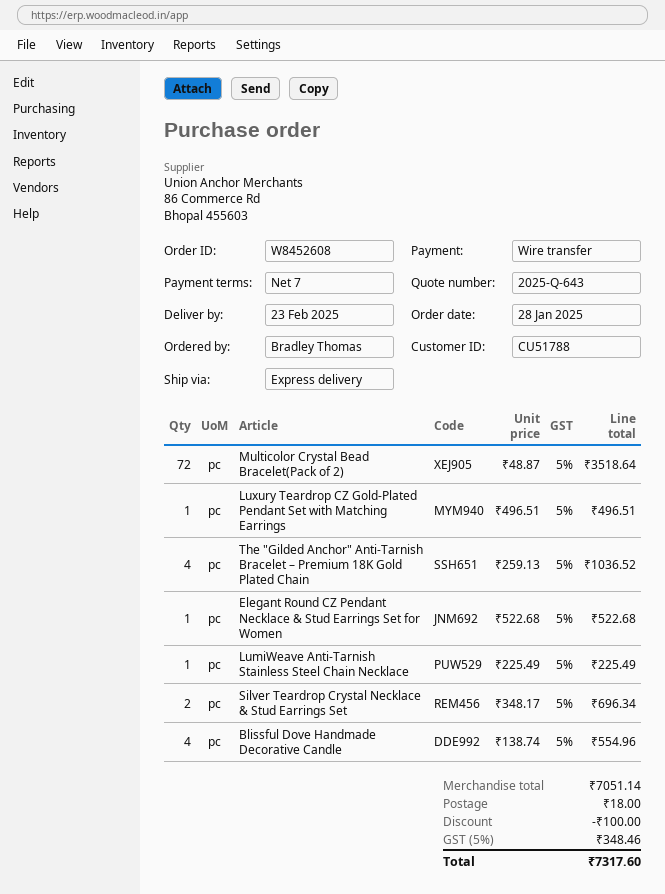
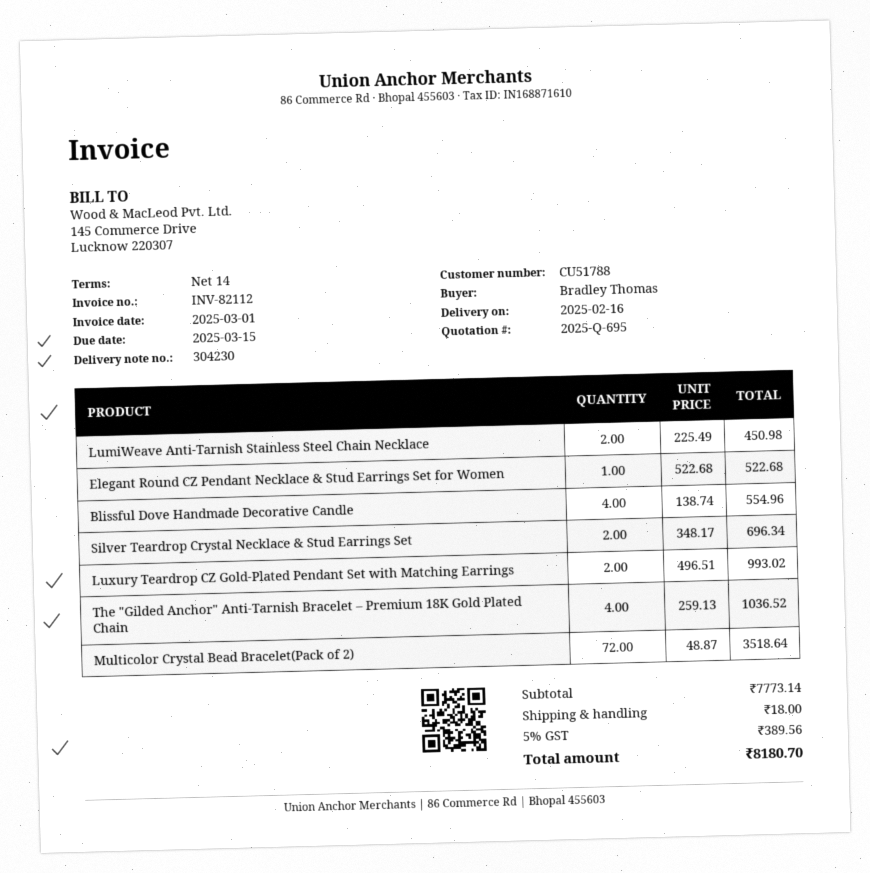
quote number: 2025-Q-643 -> 2025-Q-695
delivery date: 2025-02-23 -> 2025-02-16
payment terms: 7 days -> 14 days
Luxury Teardrop CZ Gold-Plated Pendant Set with Matching Earrings: 1 x 496.51 = 496.51 -> 2 x 496.51 = 993.02
LumiWeave Anti-Tarnish Stainless Steel Chain Necklace: 1 x 225.49 = 225.49 -> 2 x 225.49 = 450.98
subtotal: 7051.14 -> 7773.14
discount: 100.00 -> none
tax: 5% = 348.46 -> 5% = 389.56
total: 7317.60 -> 8180.70

